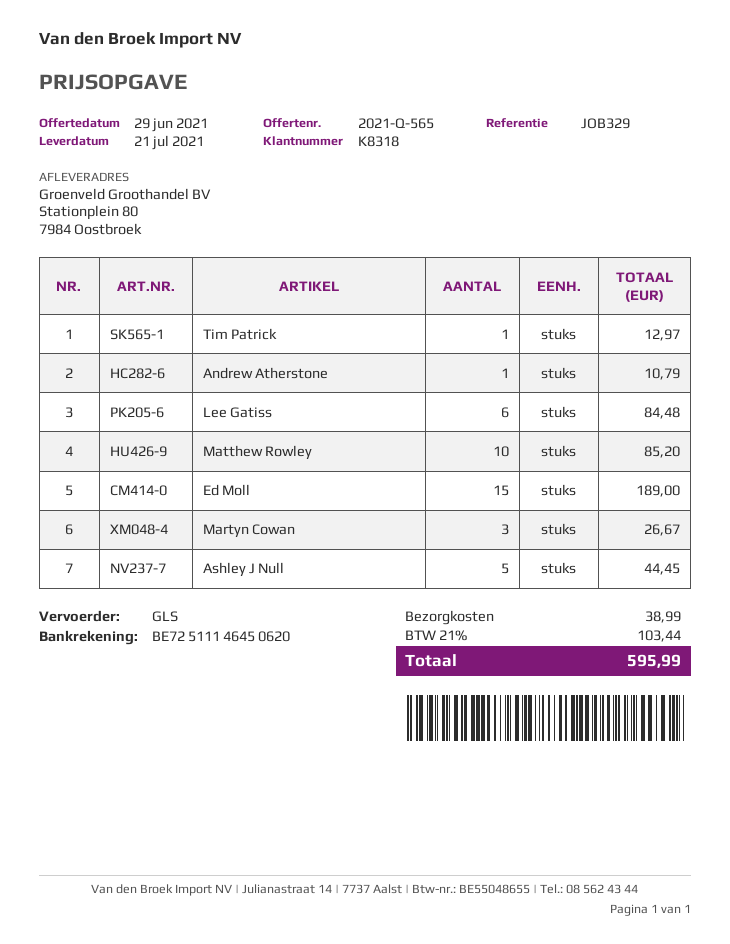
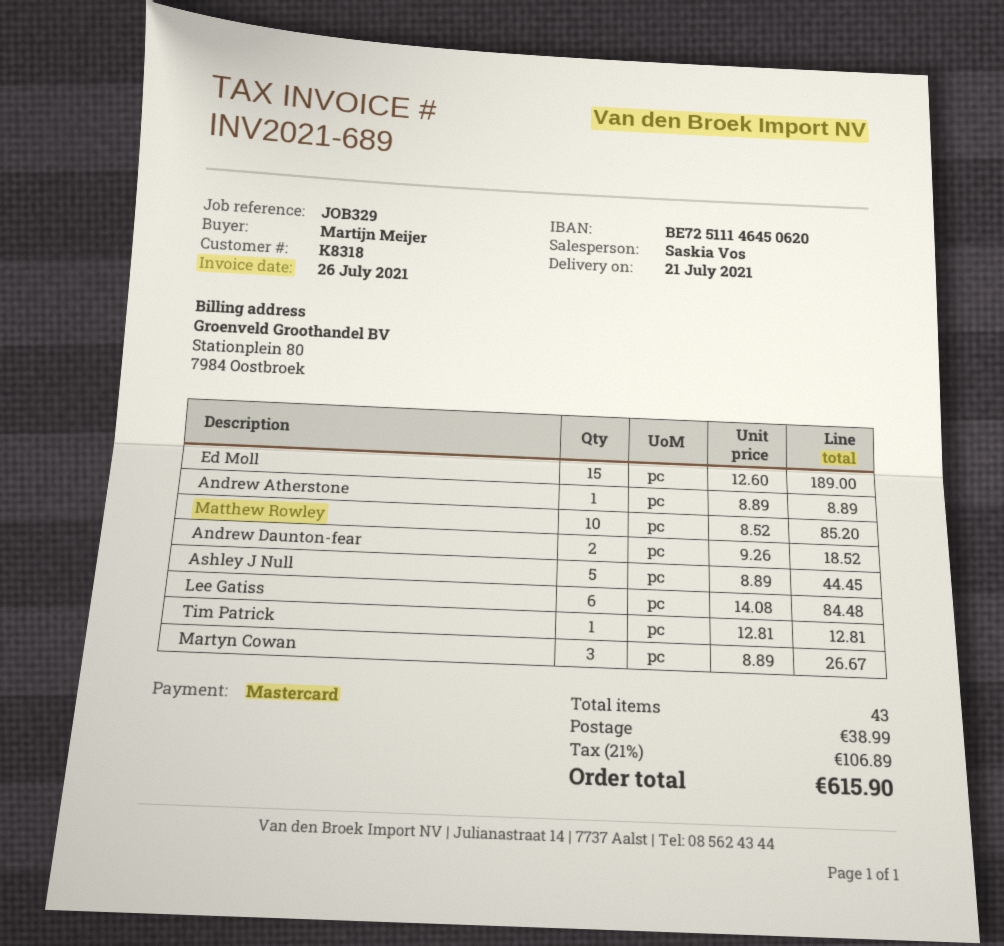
Tim Patrick: 1 for 12.97 -> 1 for 12.81
Andrew Atherstone: 1 for 10.79 -> 1 for 8.89
Andrew Daunton-fear: none -> 2 for 18.52
tax: 21% = 103.44 -> 21% = 106.89
total: 595.99 -> 615.90

